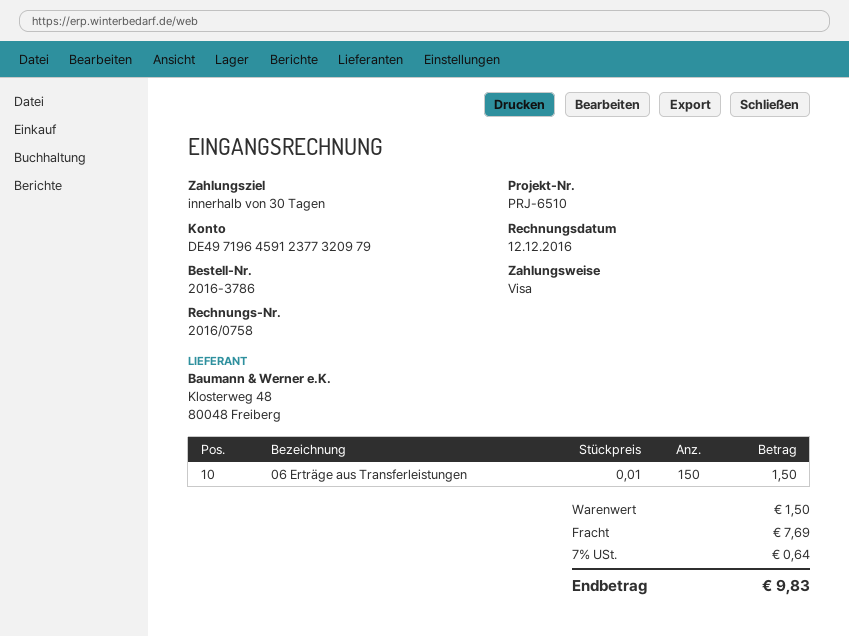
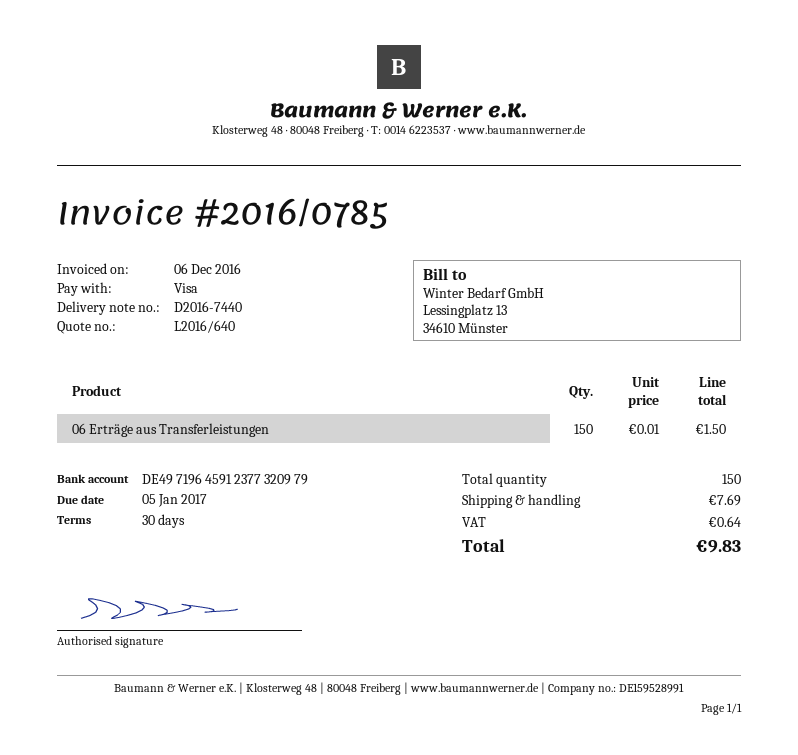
invoice number: 2016/0758 -> 2016/0785
invoice date: 2016-12-12 -> 2016-12-06

